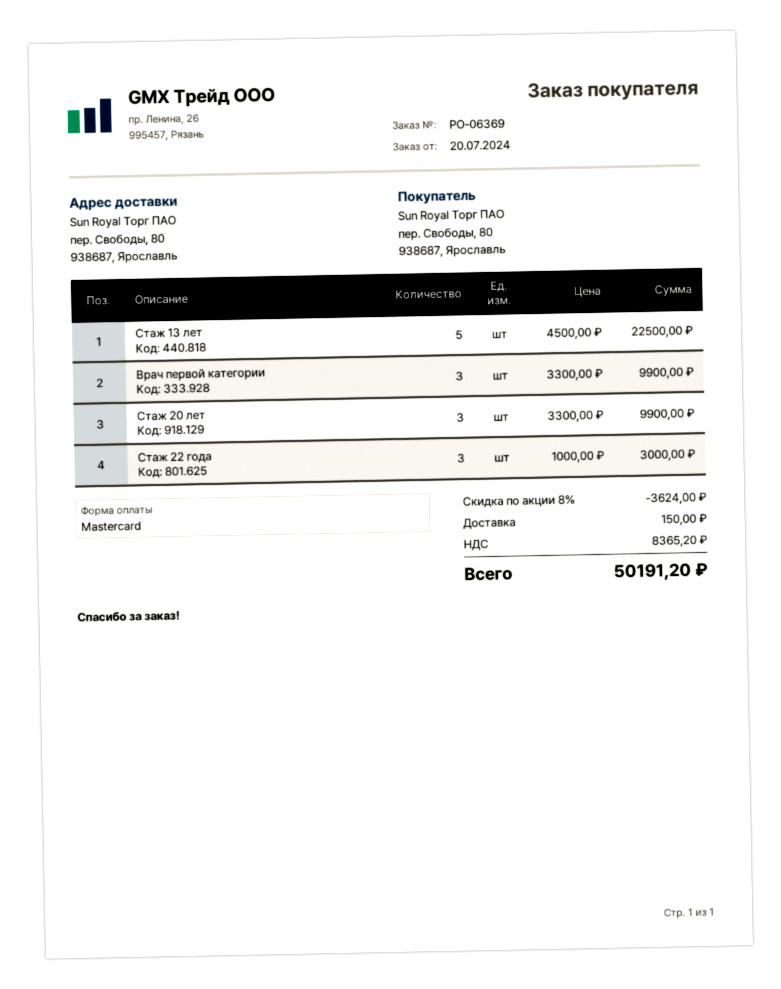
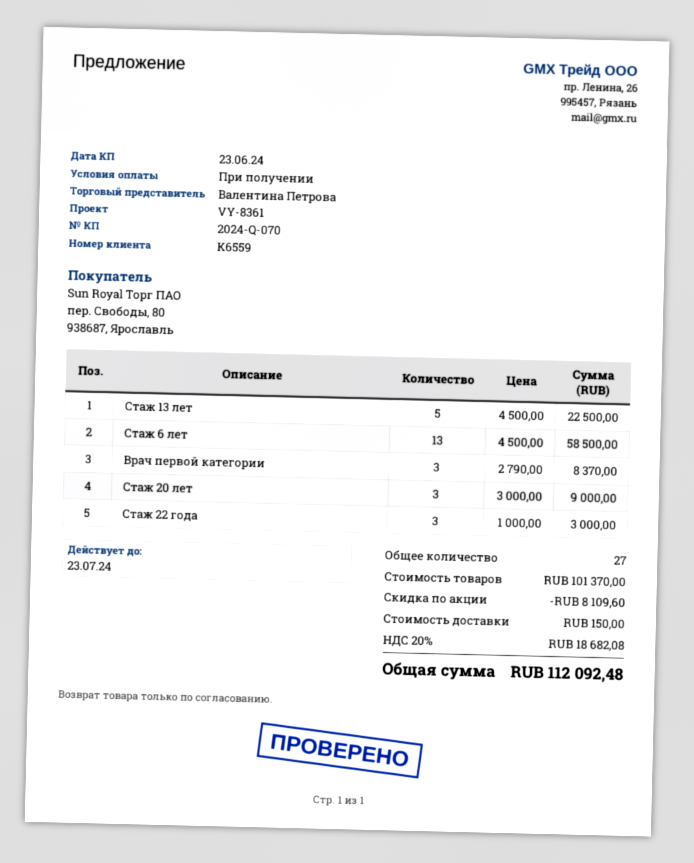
Врач первой категории: 3 x 3300.00 = 9900.00 -> 3 x 2790.00 = 8370.00
Стаж 20 лет: 3 x 3300.00 = 9900.00 -> 3 x 3000.00 = 9000.00
Стаж 6 лет: none -> 13 x 4500.00 = 58500.00
discount: 3624.00 -> 8109.60
tax: 8365.20 -> 18682.08
total: 50191.20 -> 112092.48

